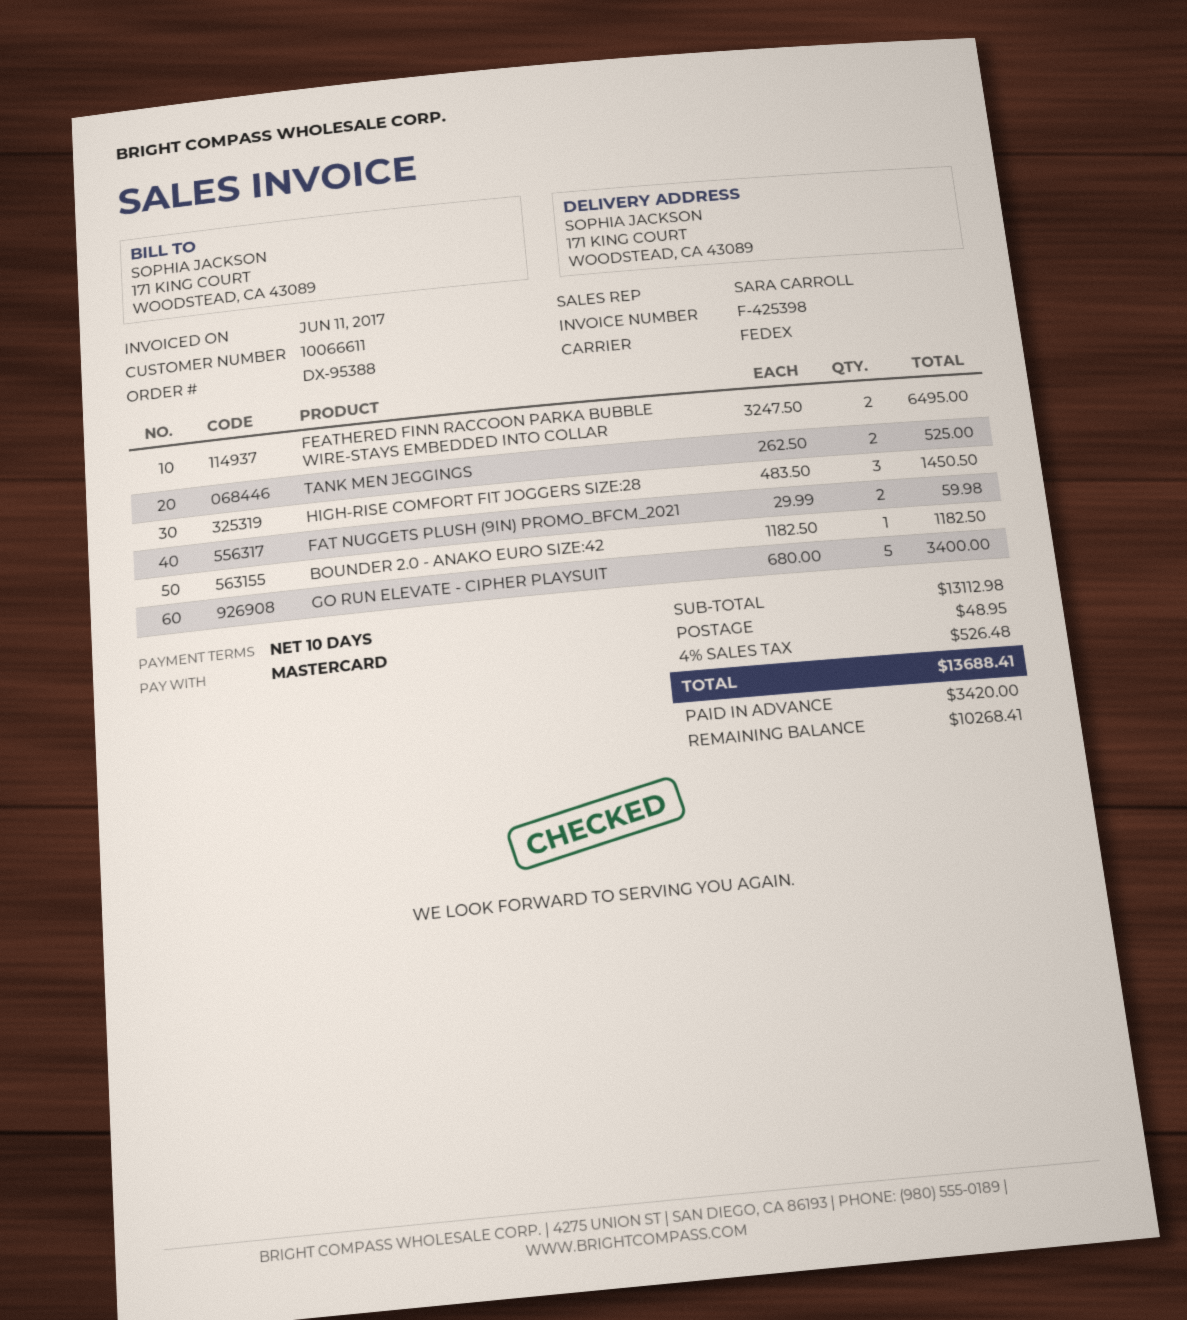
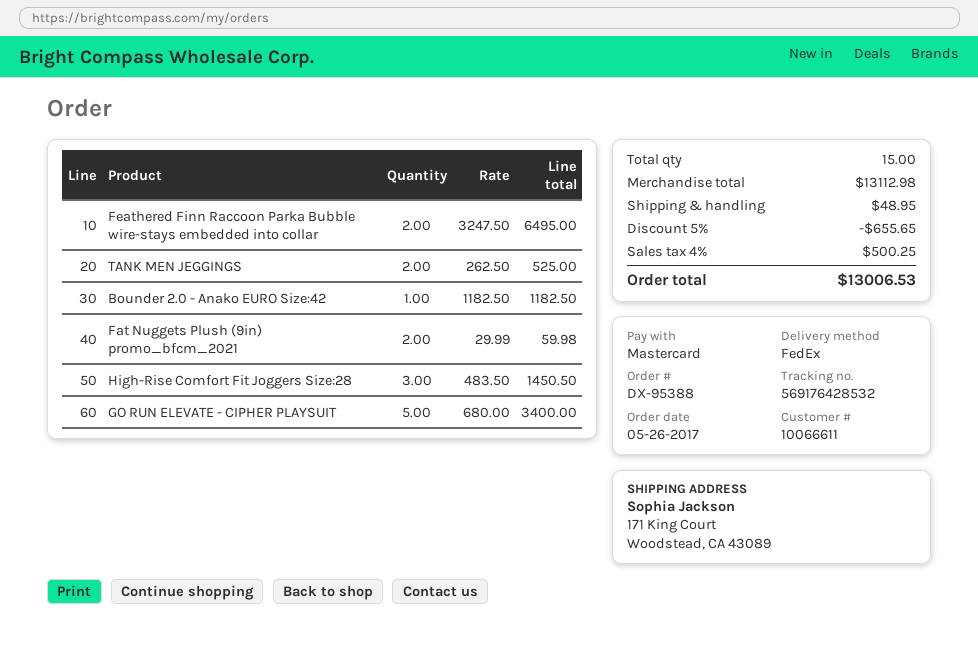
discount: none -> 5% = 655.65
tax: 4% = 526.48 -> 4% = 500.25
total: 13688.41 -> 13006.53

